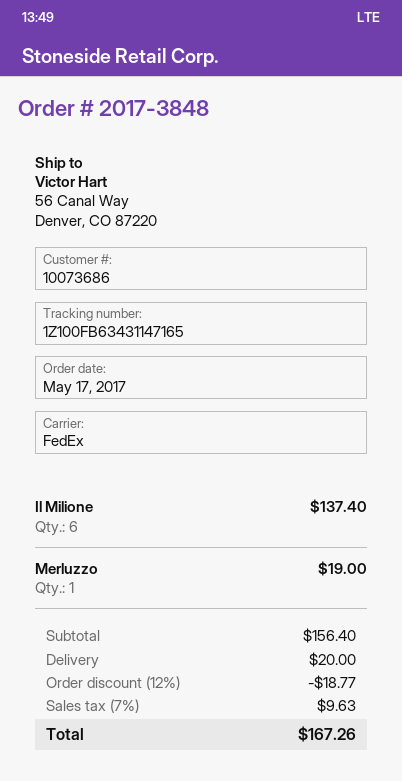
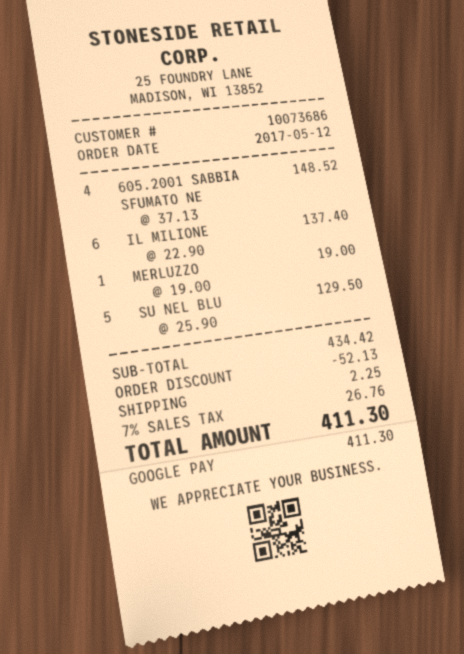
order date: 2017-05-17 -> 2017-05-12
605.2001 SABBIA SFUMATO NE: none -> 4 for 148.52
SU NEL BLU: none -> 5 for 129.50
subtotal: 156.40 -> 434.42
discount: 18.77 -> 52.13
shipping: 20.00 -> 2.25
tax: 7% = 9.63 -> 7% = 26.76
total: 167.26 -> 411.30

